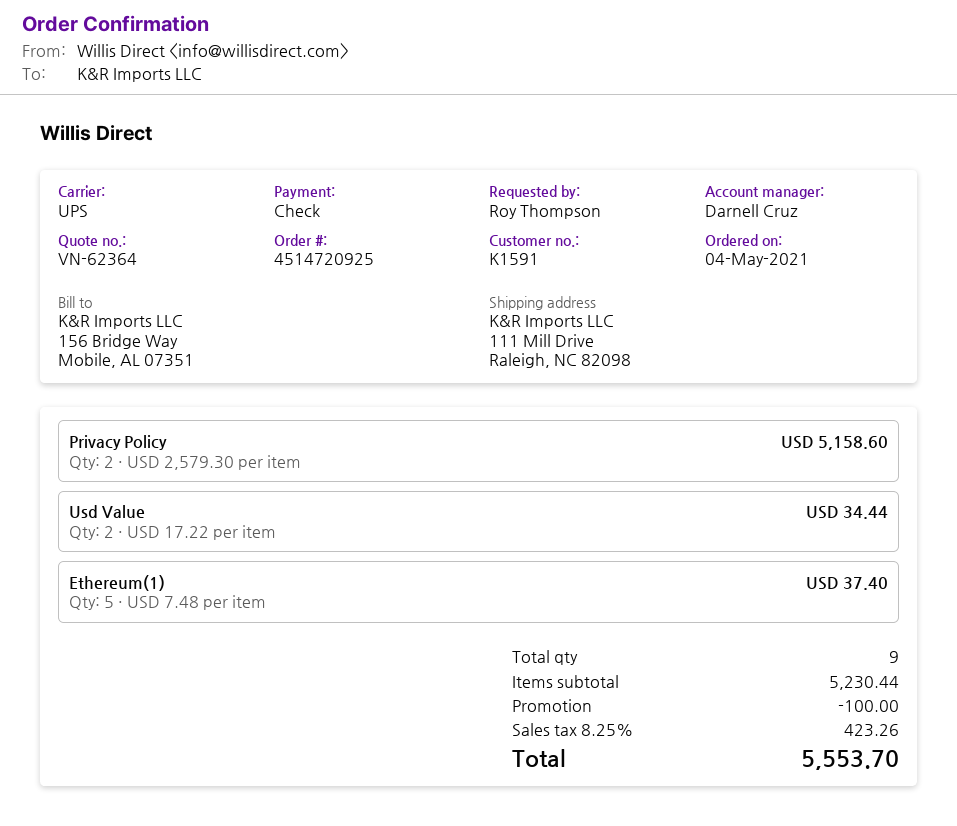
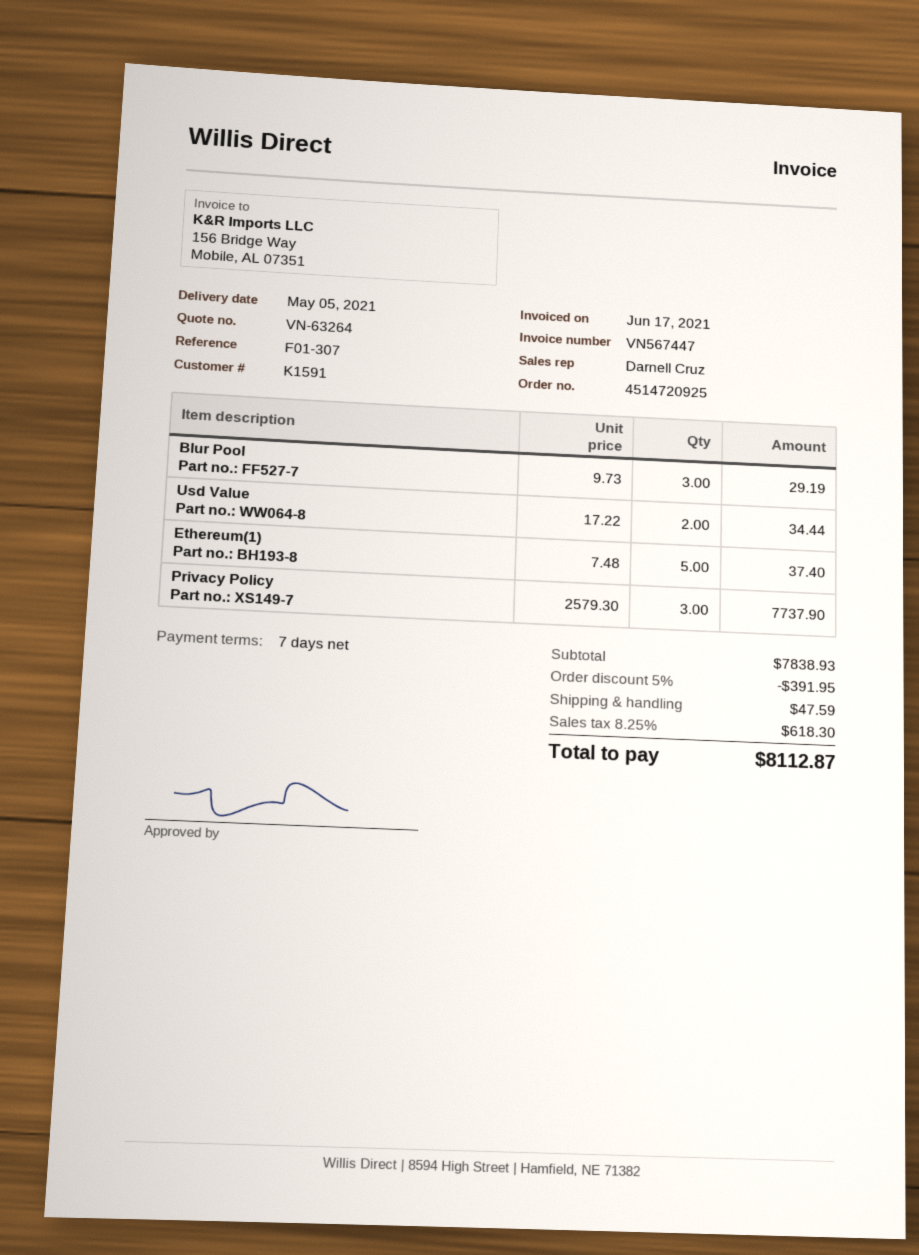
quote number: VN-62364 -> VN-63264
Privacy Policy: 2 x 2579.30 = 5158.60 -> 3 x 2579.30 = 7737.90
Blur Pool: none -> 3 x 9.73 = 29.19
subtotal: 5230.44 -> 7838.93
discount: 100.00 -> 391.95
shipping: none -> 47.59
tax: 8.25% = 423.26 -> 8.25% = 618.30
total: 5553.70 -> 8112.87

